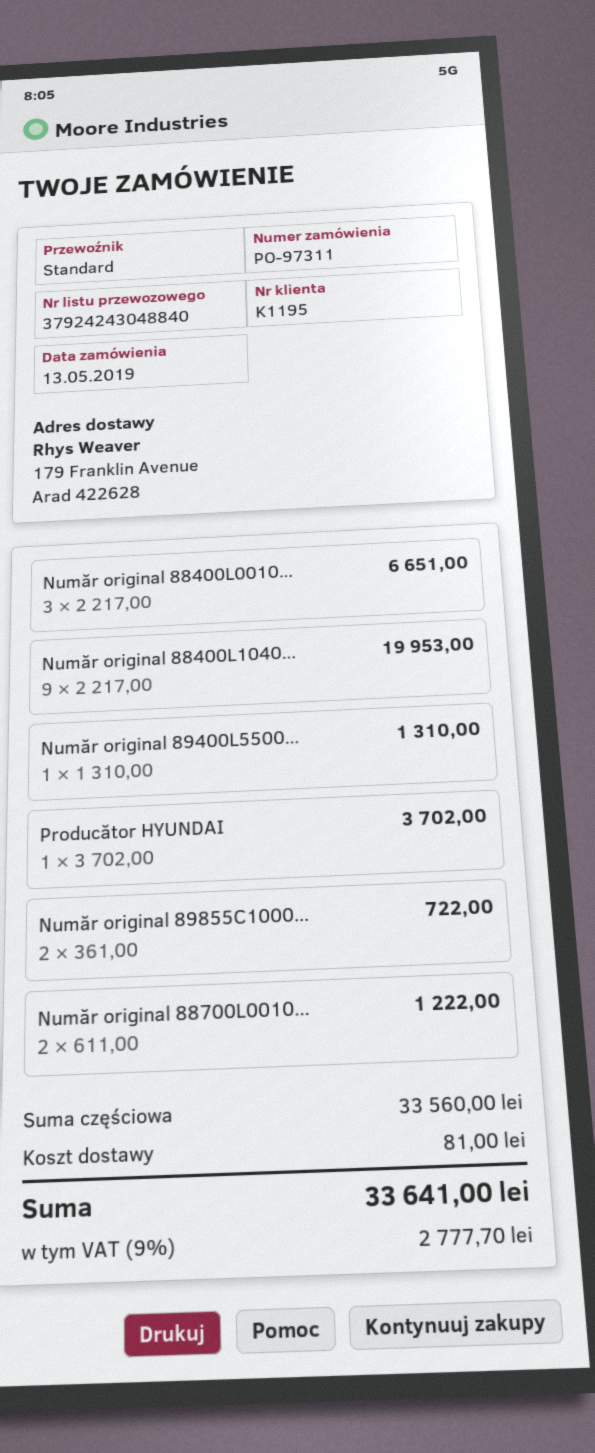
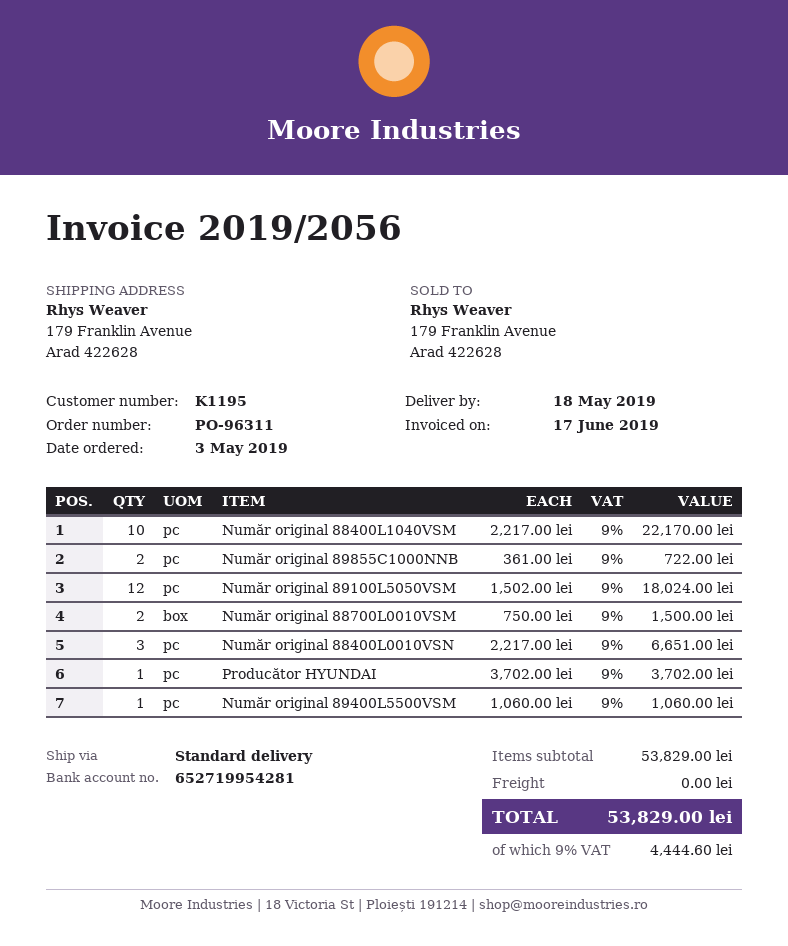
order number: PO-97311 -> PO-96311
order date: 2019-05-13 -> 2019-05-03
Număr original 88400L1040...: 9 x 2217.00 = 19953.00 -> 10 x 2217.00 = 22170.00
Număr original 89400L5500...: 1 x 1310.00 = 1310.00 -> 1 x 1060.00 = 1060.00
Număr original 88700L0010...: 2 x 611.00 = 1222.00 -> 2 x 750.00 = 1500.00
Număr original 89100L5050VSM: none -> 12 x 1502.00 = 18024.00
subtotal: 33560.00 -> 53829.00
shipping: 81.00 -> 0.00
tax: 9% = 2777.70 -> 9% = 4444.60
total: 33641.00 -> 53829.00

